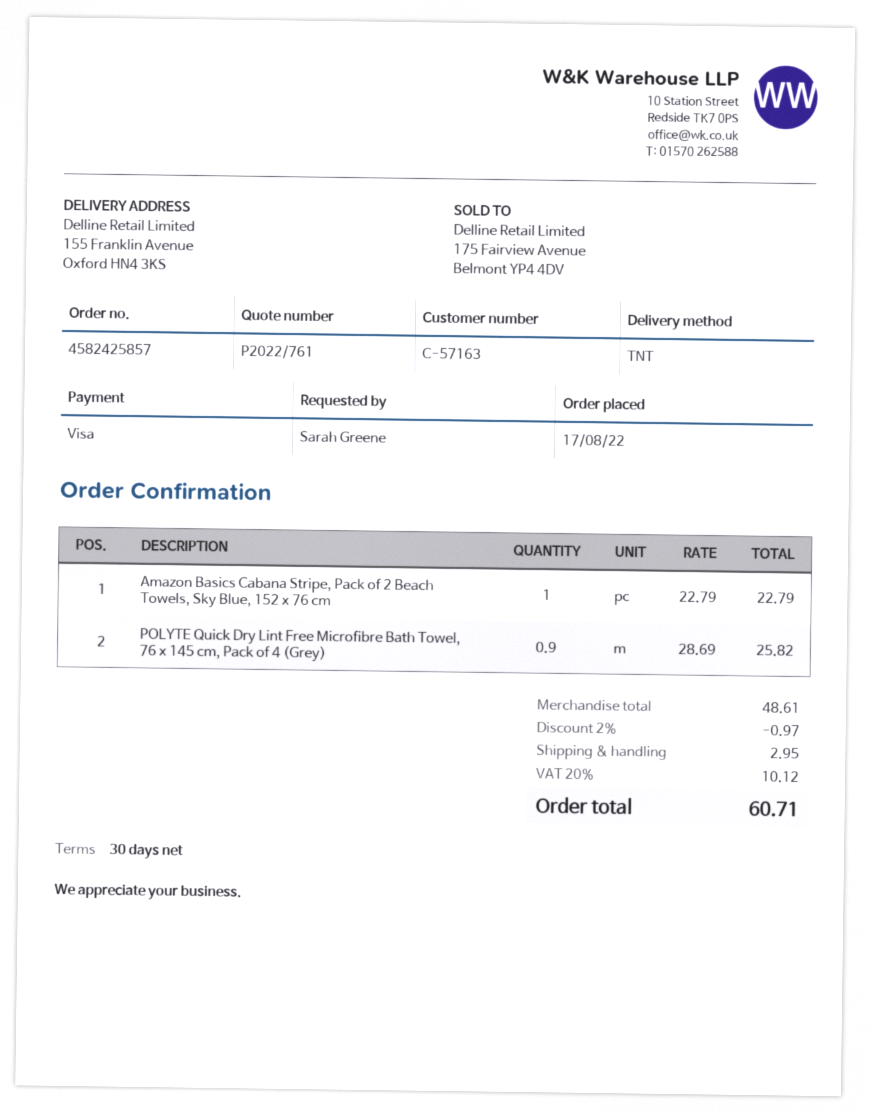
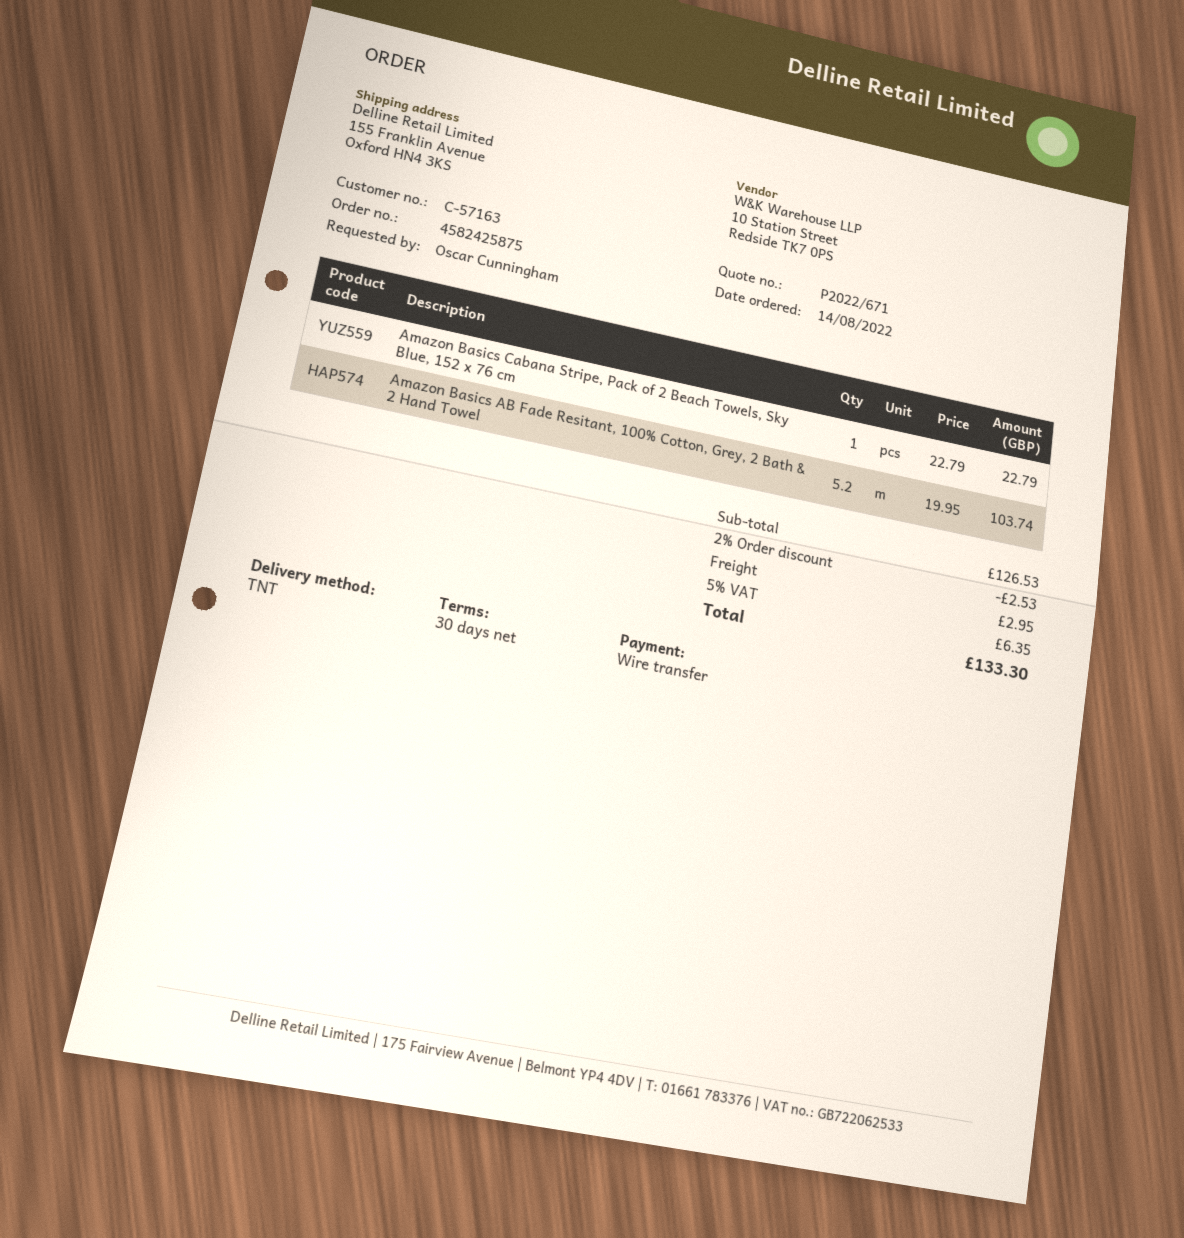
quote number: P2022/761 -> P2022/671
order number: 4582425857 -> 4582425875
order date: 2022-08-17 -> 2022-08-14
ordered by: Sarah Greene -> Oscar Cunningham
payment method: Visa -> bank transfer
POLYTE Quick Dry Lint Free Microfibre Bath Towel, 76 x 145 cm, Pack of 4 (Grey): 0.9 x 28.69 = 25.82 -> none
Amazon Basics AB Fade Resitant, 100% Cotton, Grey, 2 Bath & 2 Hand Towel: none -> 5.2 x 19.95 = 103.74
subtotal: 48.61 -> 126.53
discount: 2% = 0.97 -> 2% = 2.53
tax: 20% = 10.12 -> 5% = 6.35
total: 60.71 -> 133.30

